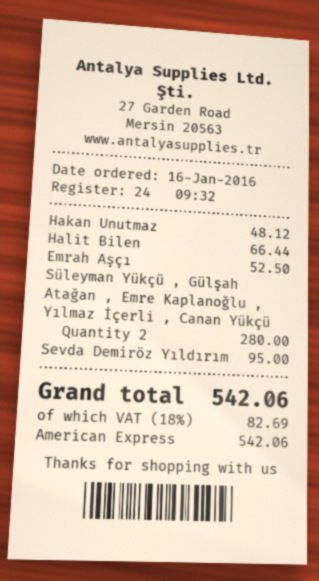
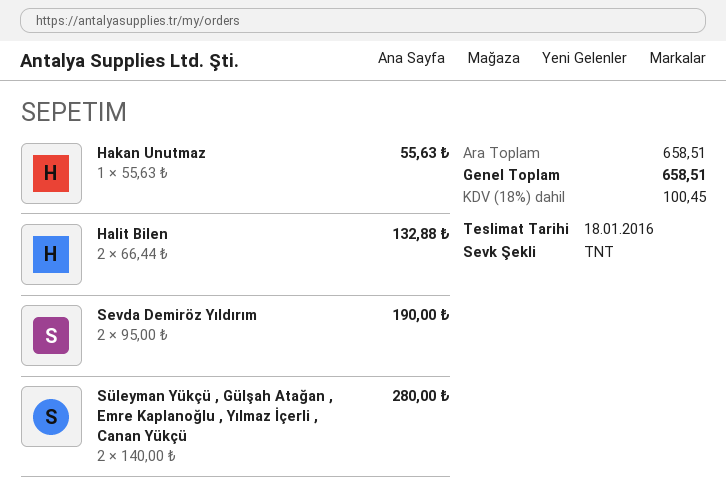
Hakan Unutmaz: 1 for 48.12 -> 1 for 55.63
Halit Bilen: 1 for 66.44 -> 2 for 132.88
Emrah Aşçı: 1 for 52.50 -> none
Sevda Demiröz Yıldırım: 1 for 95.00 -> 2 for 190.00
tax: 18% = 82.69 -> 18% = 100.45
total: 542.06 -> 658.51

